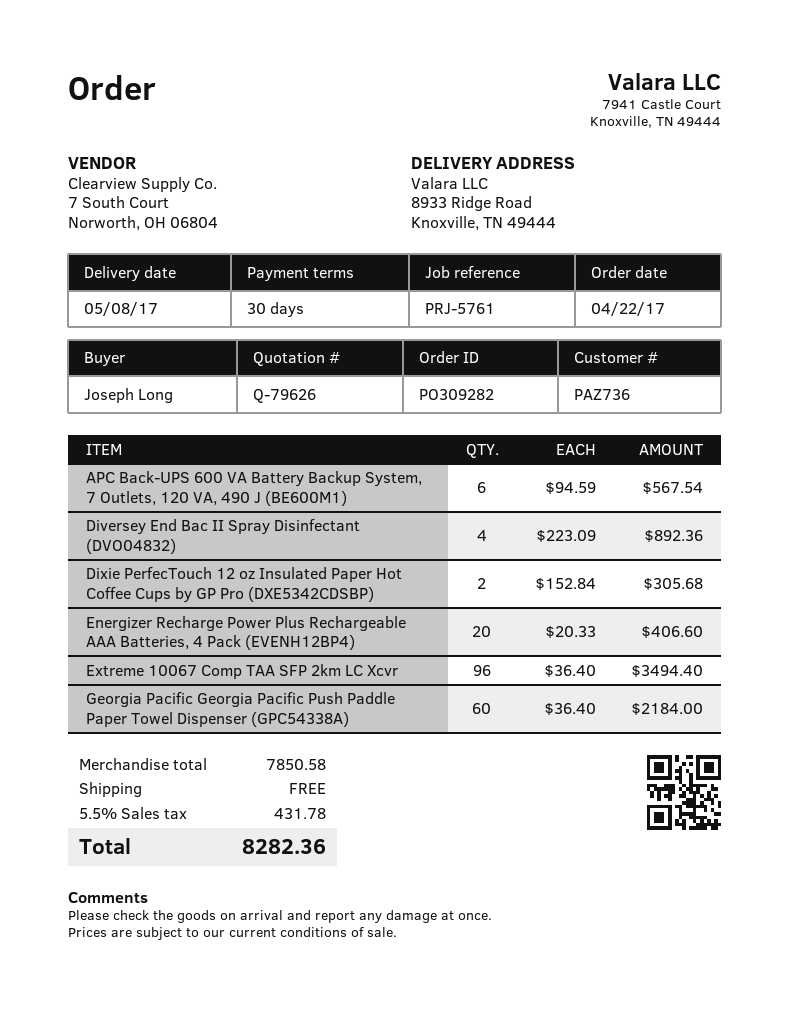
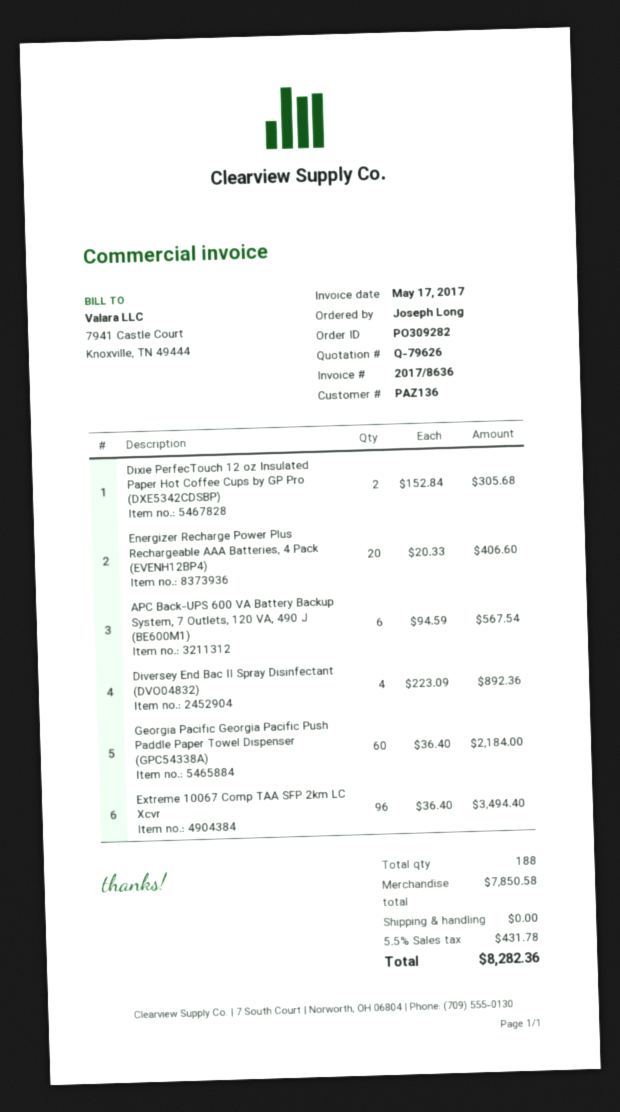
customer number: PAZ736 -> PAZ136

